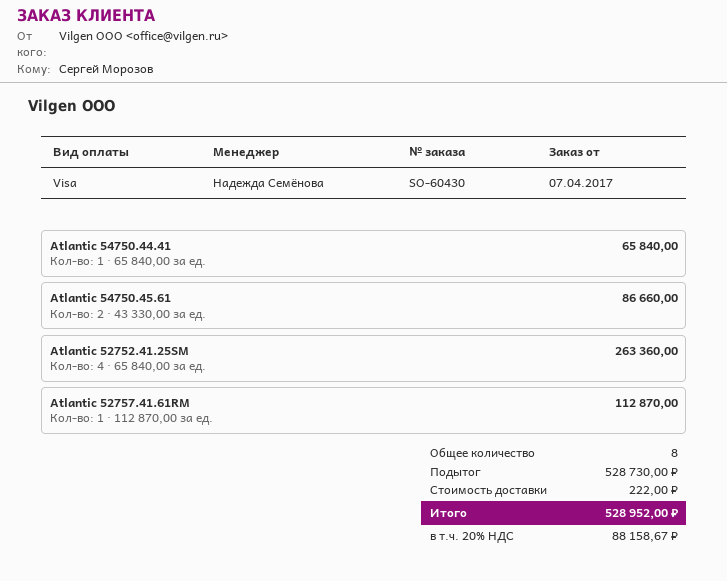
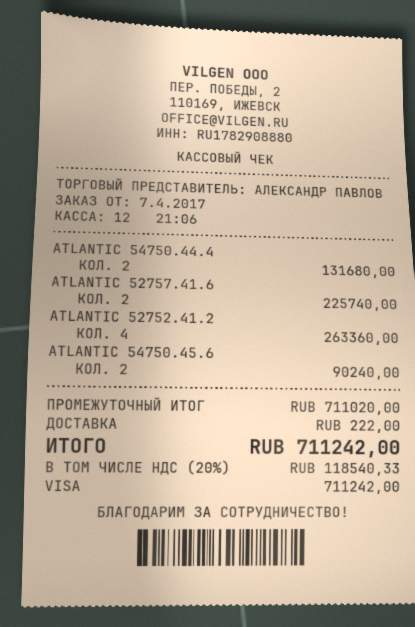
sales rep: Надежда Семёнова -> АЛЕКСАНДР ПАВЛОВ
Atlantic 54750.44.41: 1 for 65840.00 -> 2 for 131680.00
Atlantic 54750.45.61: 2 for 86660.00 -> 2 for 90240.00
Atlantic 52757.41.61RM: 1 for 112870.00 -> 2 for 225740.00
subtotal: 528730.00 -> 711020.00
tax: 20% = 88158.67 -> 20% = 118540.33
total: 528952.00 -> 711242.00

